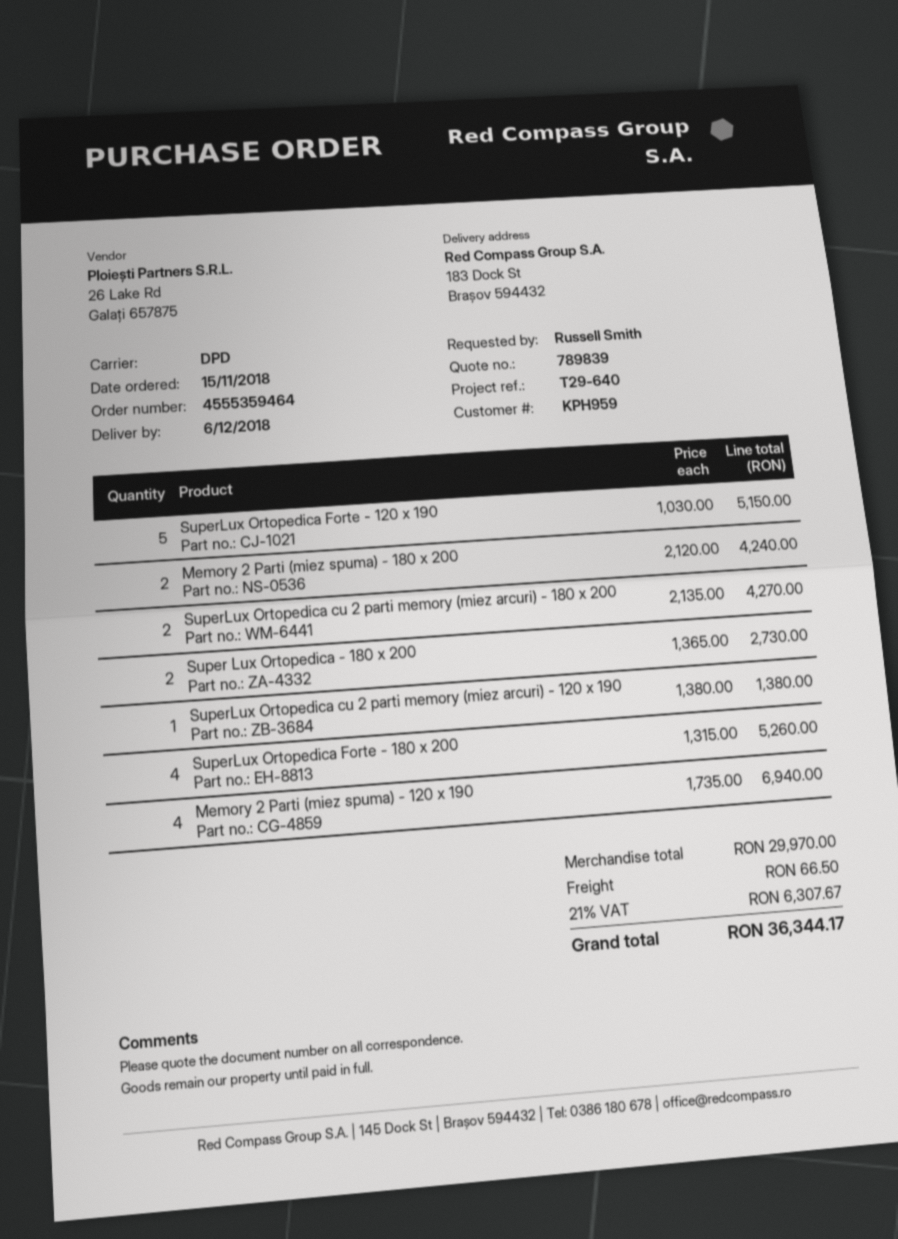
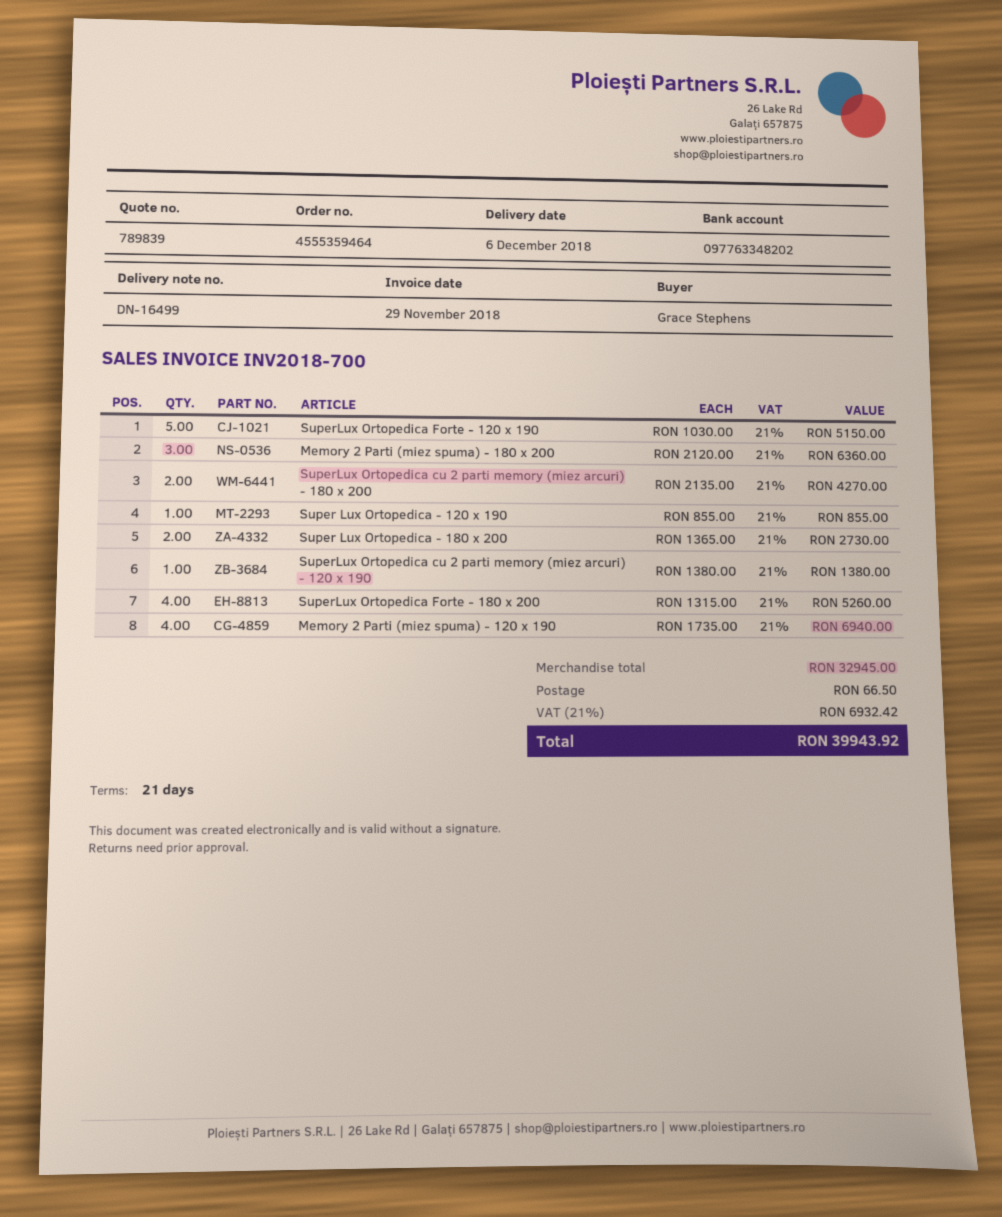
ordered by: Russell Smith -> Grace Stephens
Memory 2 Parti (miez spuma) - 180 x 200: 2 x 2120.00 = 4240.00 -> 3 x 2120.00 = 6360.00
Super Lux Ortopedica - 120 x 190: none -> 1 x 855.00 = 855.00
subtotal: 29970.00 -> 32945.00
tax: 21% = 6307.67 -> 21% = 6932.42
total: 36344.17 -> 39943.92

